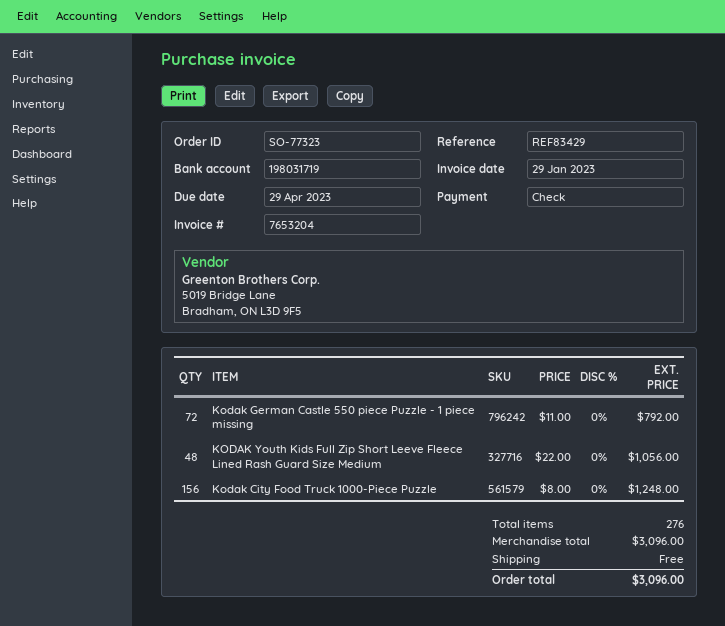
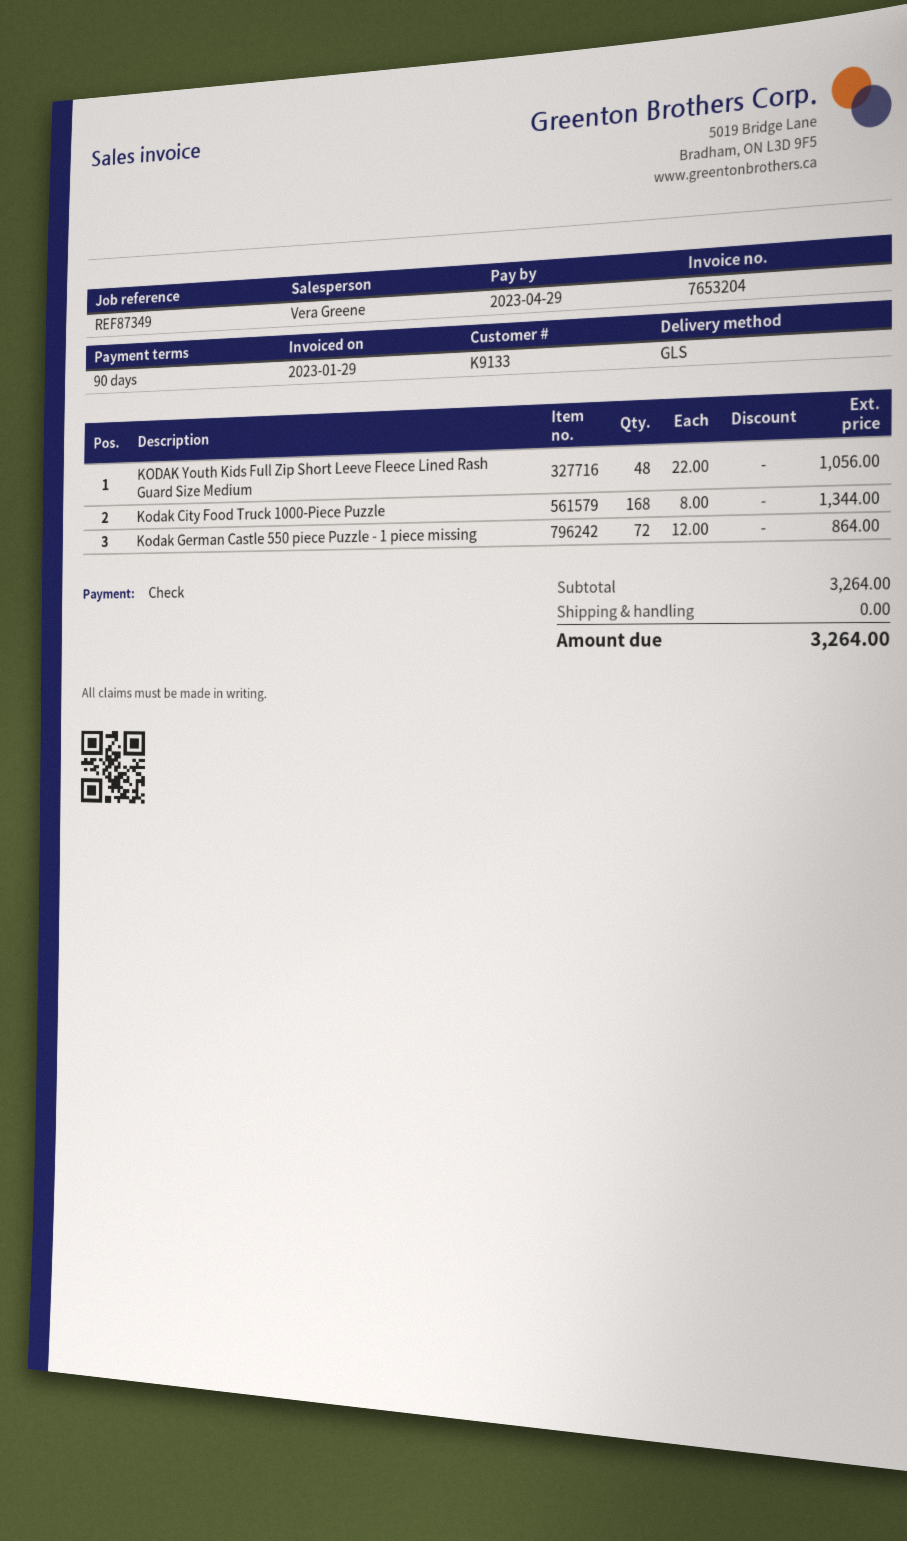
reference: REF83429 -> REF87349
Kodak German Castle 550 piece Puzzle - 1 piece missing: 72 x 11.00 = 792.00 -> 72 x 12.00 = 864.00
Kodak City Food Truck 1000-Piece Puzzle: 156 x 8.00 = 1248.00 -> 168 x 8.00 = 1344.00
subtotal: 3096.00 -> 3264.00
total: 3096.00 -> 3264.00

